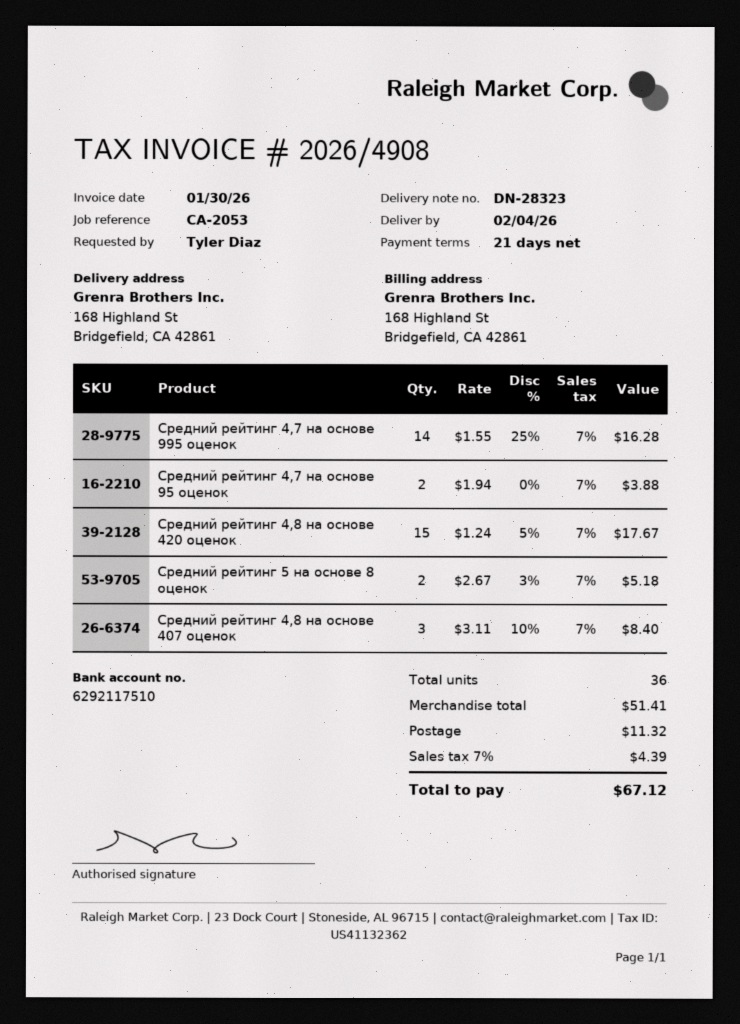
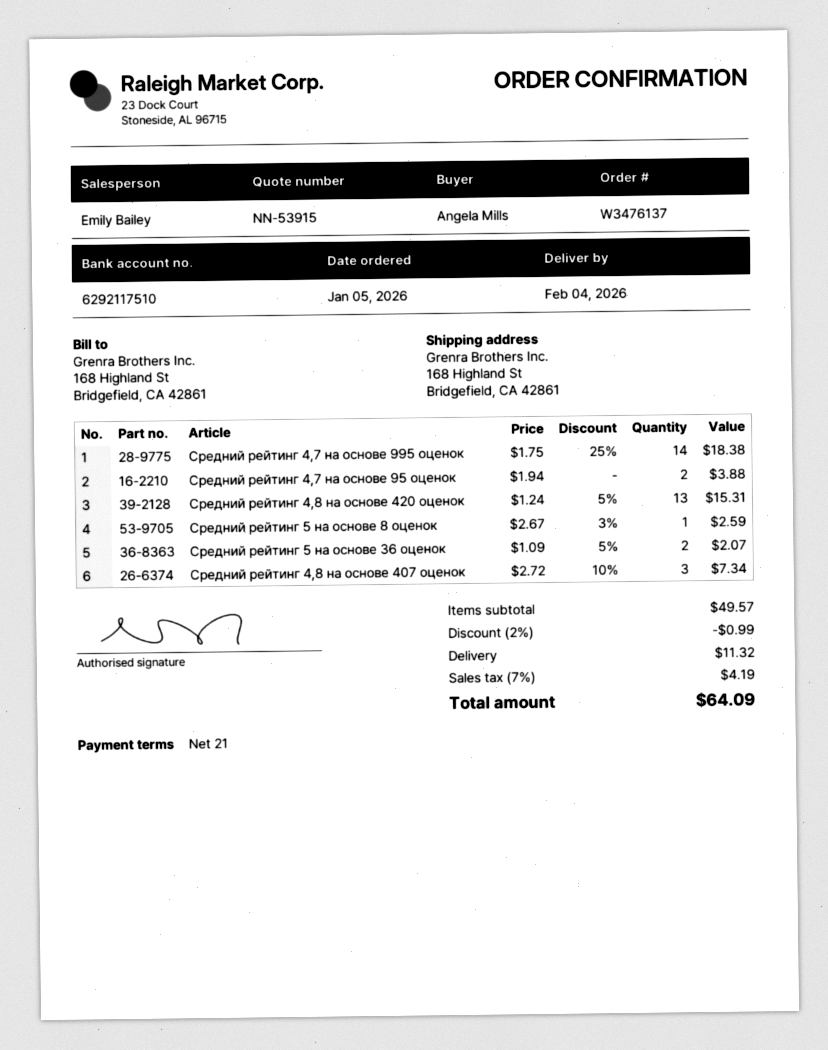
ordered by: Tyler Diaz -> Angela Mills
Средний рейтинг 4,7 на основе 995 оценок: 14 x 1.55 - 25% = 16.28 -> 14 x 1.75 - 25% = 18.38
Средний рейтинг 4,8 на основе 420 оценок: 15 x 1.24 - 5% = 17.67 -> 13 x 1.24 - 5% = 15.31
Средний рейтинг 5 на основе 8 оценок: 2 x 2.67 - 3% = 5.18 -> 1 x 2.67 - 3% = 2.59
Средний рейтинг 4,8 на основе 407 оценок: 3 x 3.11 - 10% = 8.40 -> 3 x 2.72 - 10% = 7.34
Средний рейтинг 5 на основе 36 оценок: none -> 2 x 1.09 - 5% = 2.07
subtotal: 51.41 -> 49.57
discount: none -> 2% = 0.99
tax: 7% = 4.39 -> 7% = 4.19
total: 67.12 -> 64.09

